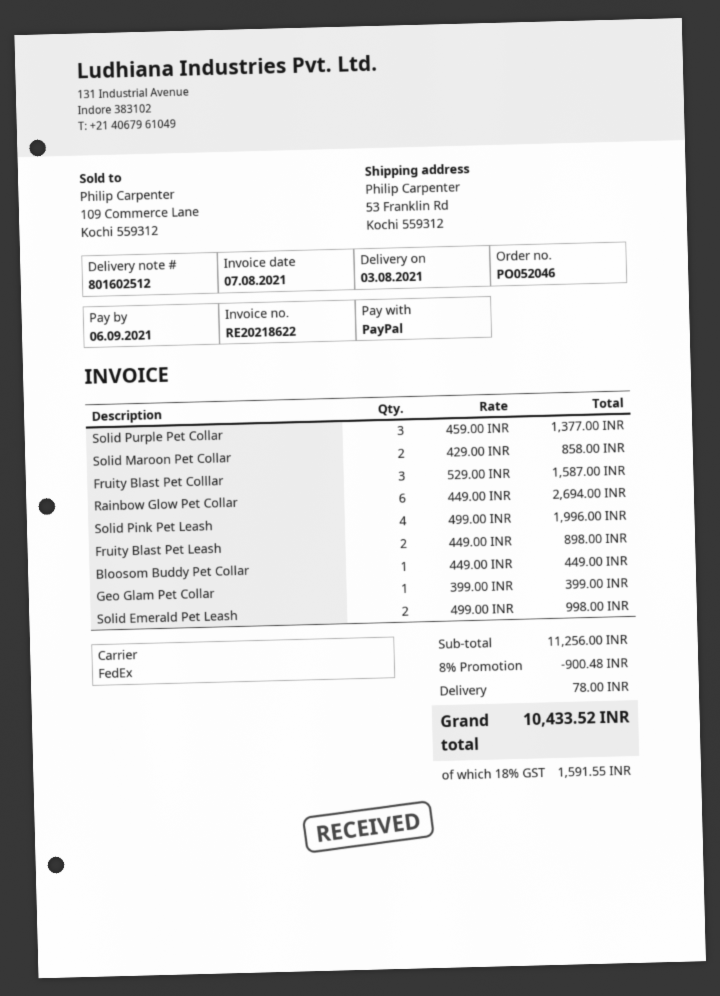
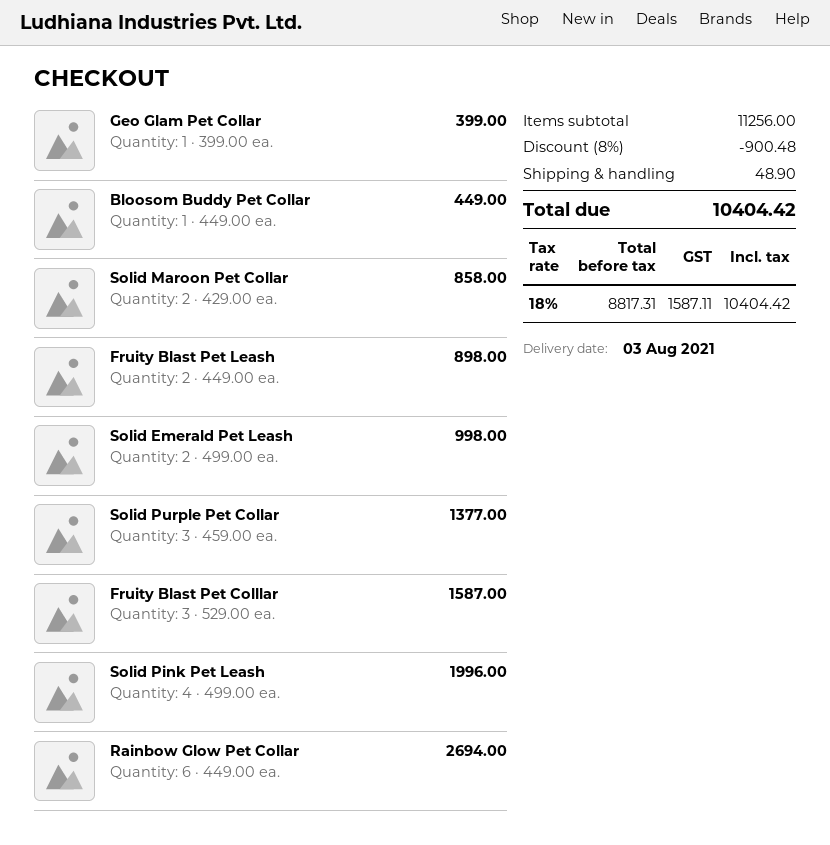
shipping: 78.00 -> 48.90
tax: 18% = 1591.55 -> 18% = 1587.11
total: 10433.52 -> 10404.42

